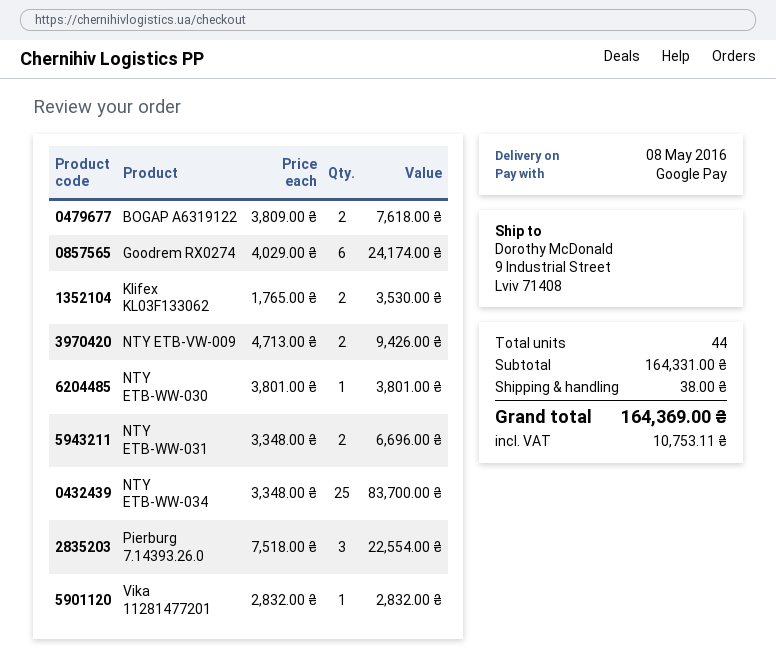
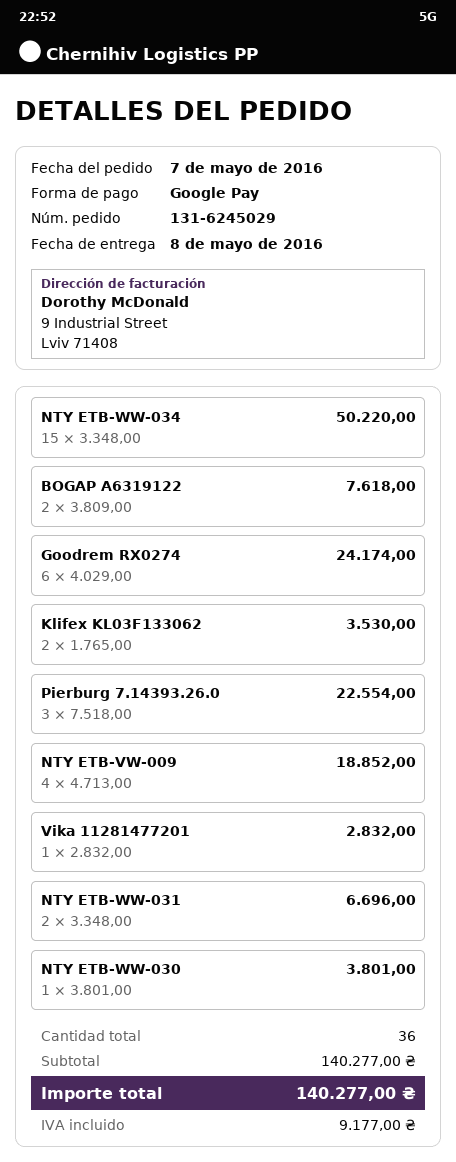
NTY ETB-VW-009: 2 x 4713.00 = 9426.00 -> 4 x 4713.00 = 18852.00
NTY ETB-WW-034: 25 x 3348.00 = 83700.00 -> 15 x 3348.00 = 50220.00
total quantity: 44 -> 36
subtotal: 164331.00 -> 140277.00
shipping: 38.00 -> none
tax: 10753.11 -> 9177.00
total: 164369.00 -> 140277.00

